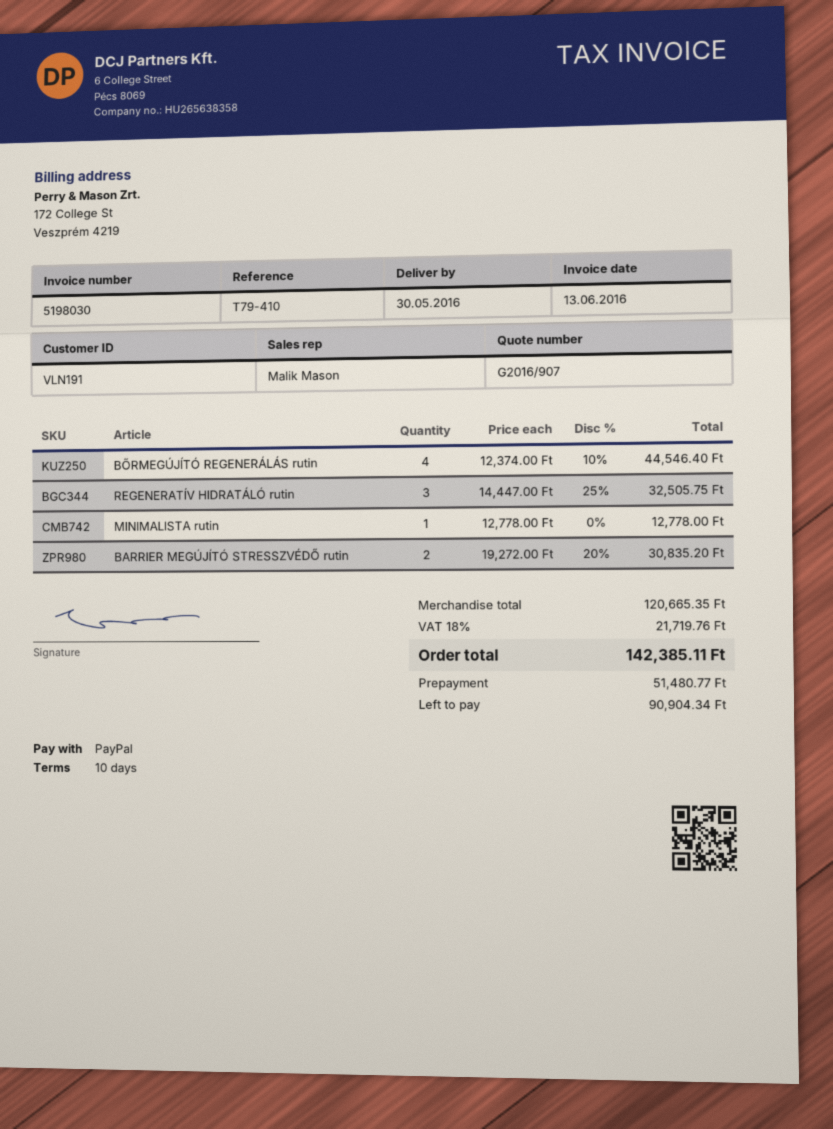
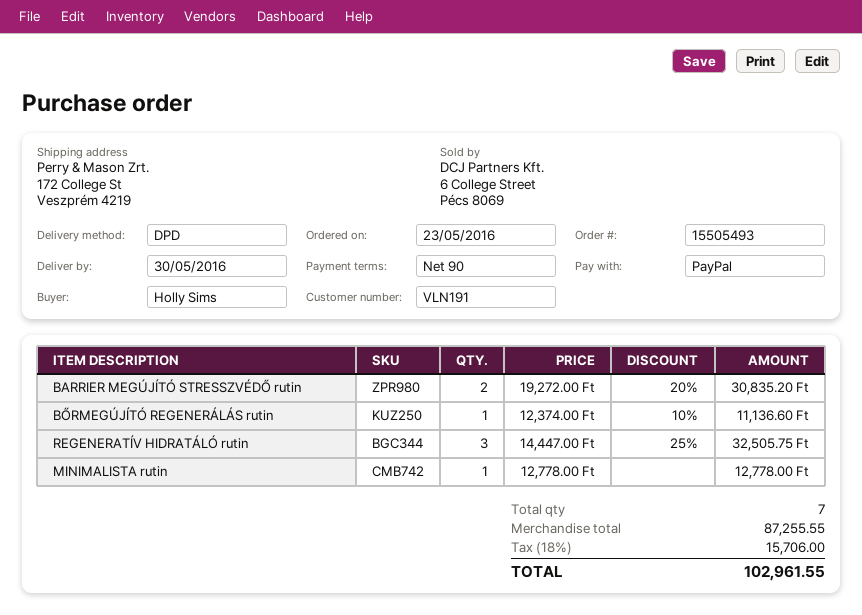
payment terms: 10 days -> 90 days
BŐRMEGÚJÍTÓ REGENERÁLÁS rutin: 4 x 12374.00 - 10% = 44546.40 -> 1 x 12374.00 - 10% = 11136.60
subtotal: 120665.35 -> 87255.55
tax: 18% = 21719.76 -> 18% = 15706.00
total: 142385.11 -> 102961.55

